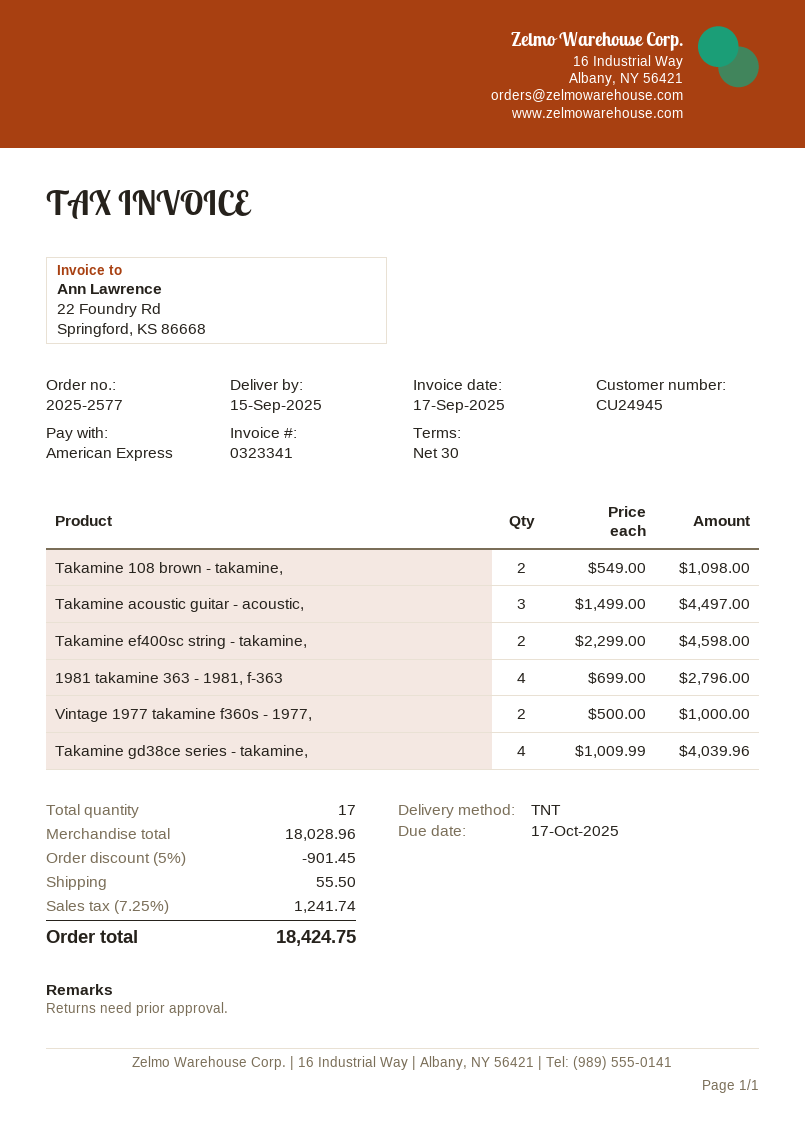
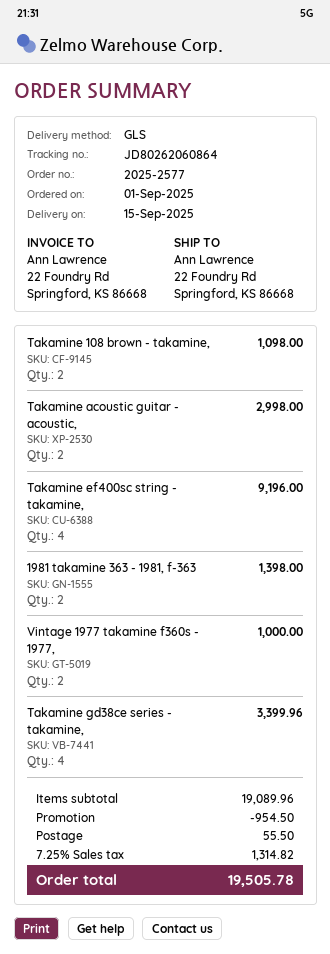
shipping method: TNT -> GLS
Takamine acoustic guitar - acoustic,: 3 for 4497.00 -> 2 for 2998.00
Takamine ef400sc string - takamine,: 2 for 4598.00 -> 4 for 9196.00
1981 takamine 363 - 1981, f-363: 4 for 2796.00 -> 2 for 1398.00
Takamine gd38ce series - takamine,: 4 for 4039.96 -> 4 for 3399.96
subtotal: 18028.96 -> 19089.96
discount: 901.45 -> 954.50
tax: 7.25% = 1241.74 -> 7.25% = 1314.82
total: 18424.75 -> 19505.78

